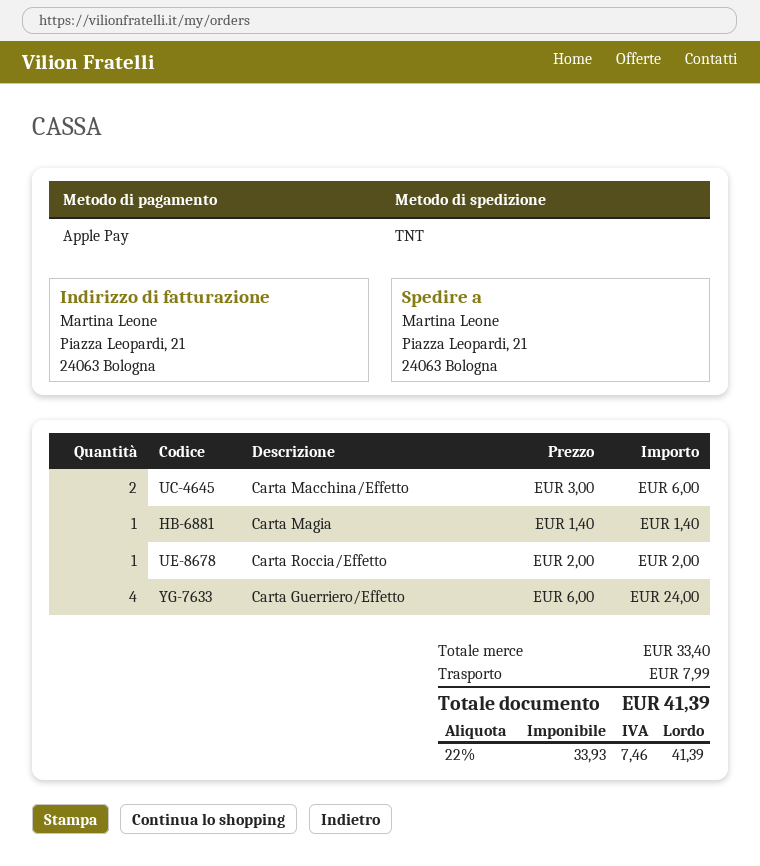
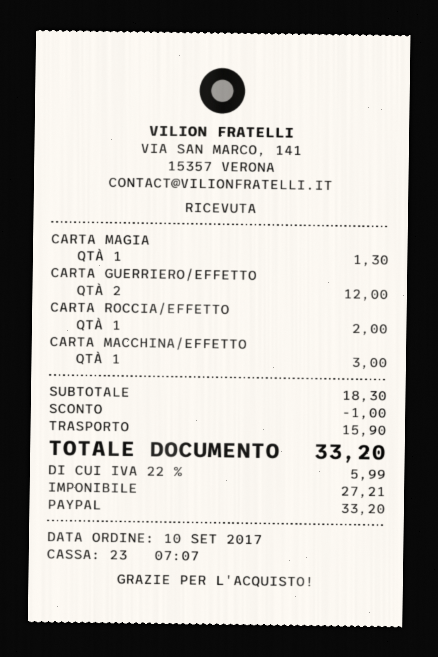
payment method: Apple Pay -> PayPal
Carta Macchina/Effetto: 2 for 6.00 -> 1 for 3.00
Carta Magia: 1 for 1.40 -> 1 for 1.30
Carta Guerriero/Effetto: 4 for 24.00 -> 2 for 12.00
subtotal: 33.40 -> 18.30
discount: none -> 1.00
shipping: 7.99 -> 15.90
net: 33.93 -> 27.21
tax: 22% = 7.46 -> 22% = 5.99
total: 41.39 -> 33.20

